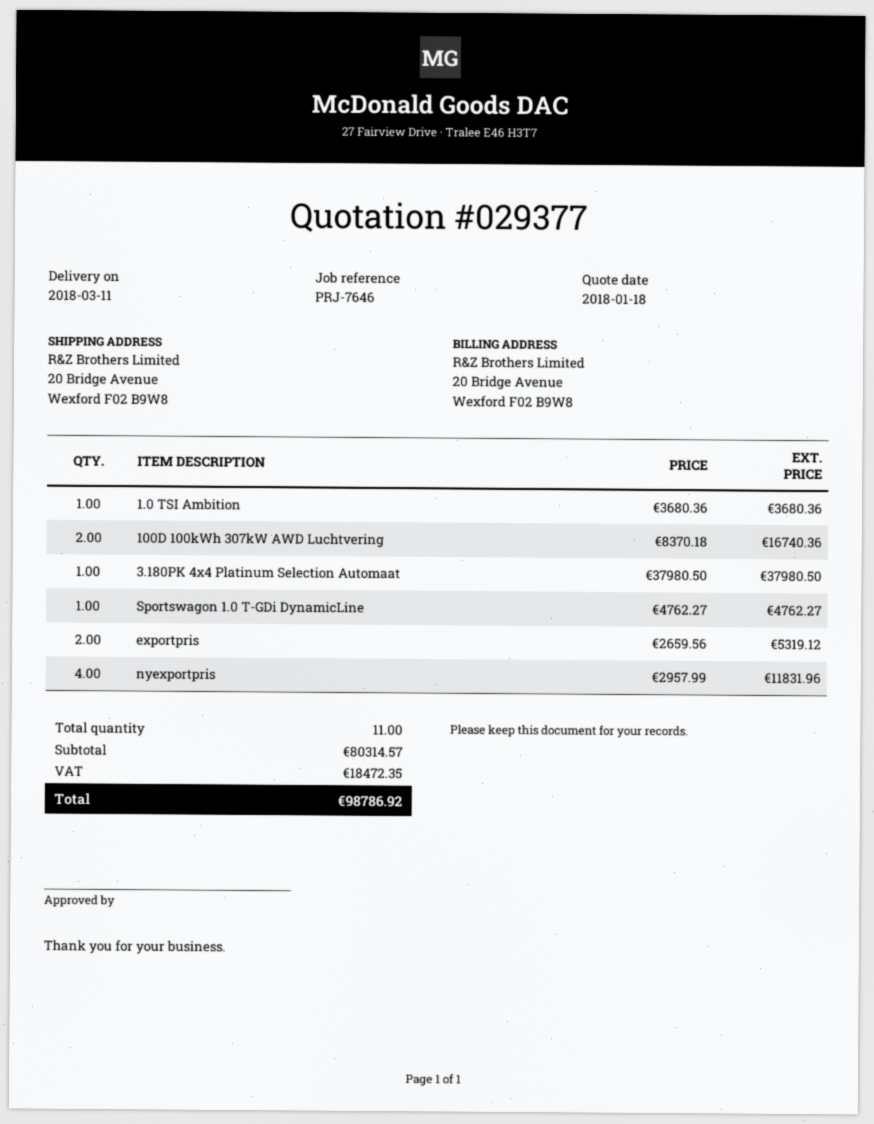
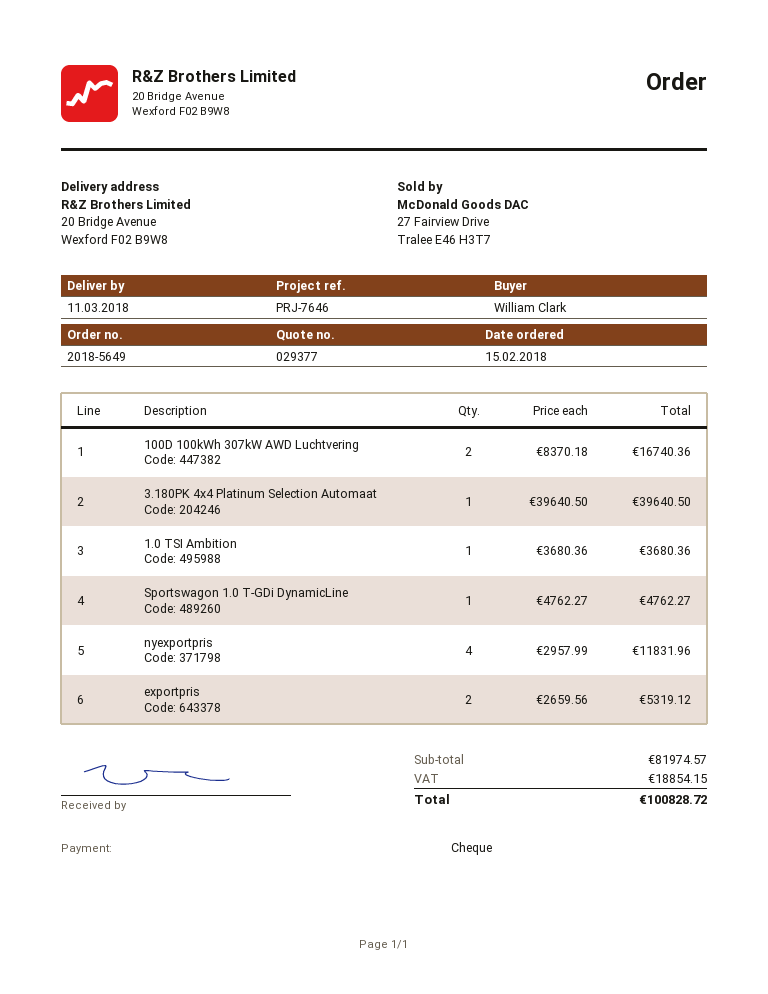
3.180PK 4x4 Platinum Selection Automaat: 1 x 37980.50 = 37980.50 -> 1 x 39640.50 = 39640.50
subtotal: 80314.57 -> 81974.57
tax: 18472.35 -> 18854.15
total: 98786.92 -> 100828.72

